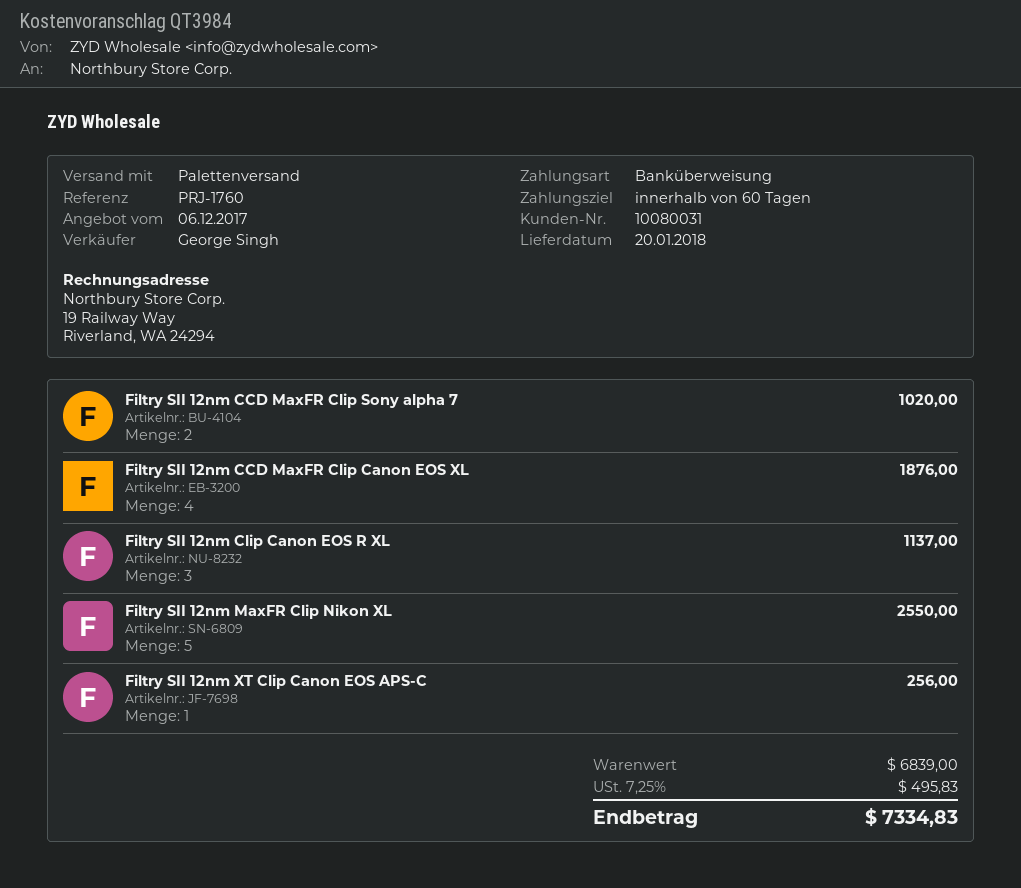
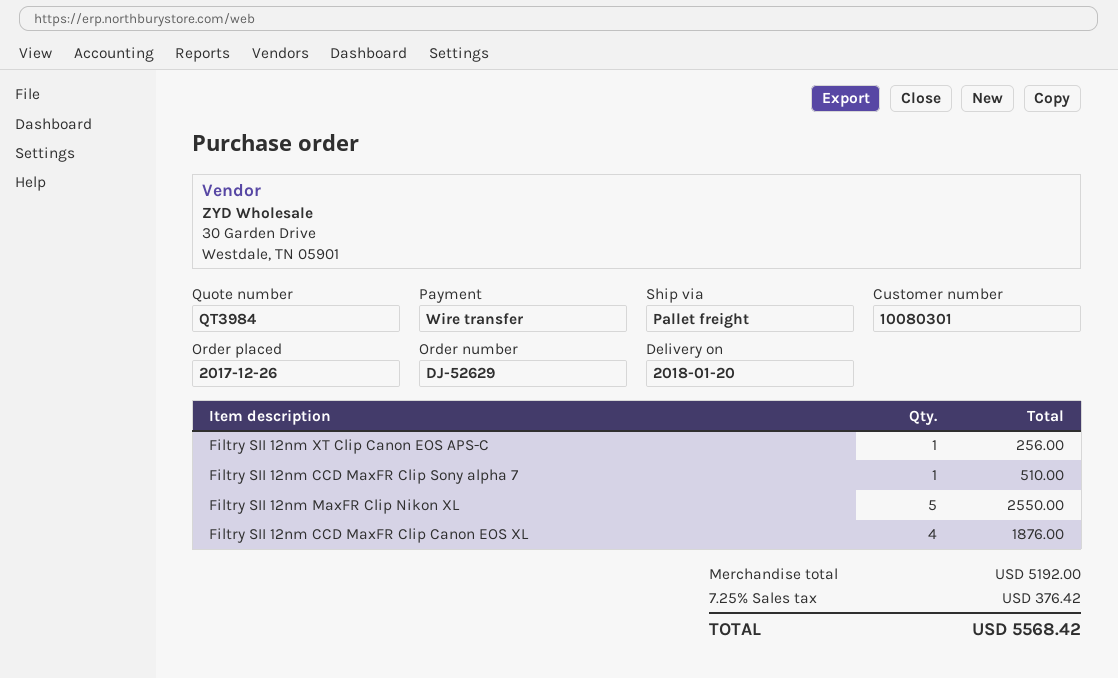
customer number: 10080031 -> 10080301
Filtry SII 12nm CCD MaxFR Clip Sony alpha 7: 2 for 1020.00 -> 1 for 510.00
Filtry SII 12nm Clip Canon EOS R XL: 3 for 1137.00 -> none
subtotal: 6839.00 -> 5192.00
tax: 7.25% = 495.83 -> 7.25% = 376.42
total: 7334.83 -> 5568.42

